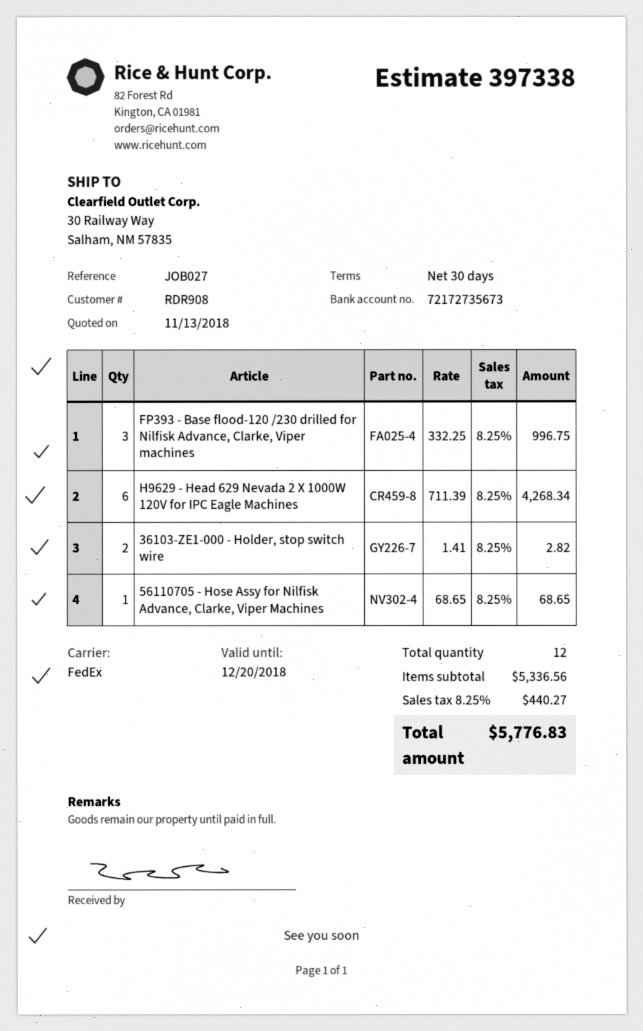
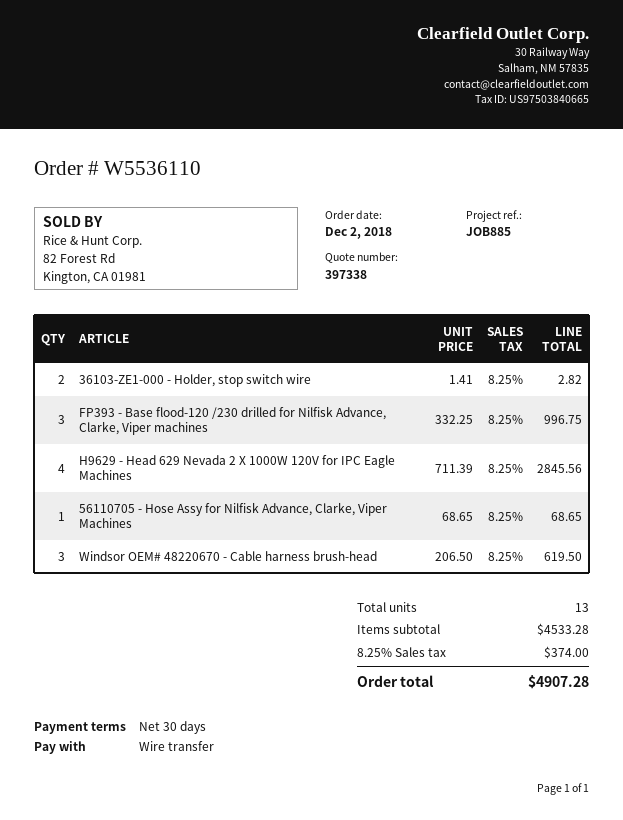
reference: JOB027 -> JOB885
H9629 - Head 629 Nevada 2 X 1000W 120V for IPC Eagle Machines: 6 x 711.39 = 4268.34 -> 4 x 711.39 = 2845.56
Windsor OEM# 48220670 - Cable harness brush-head: none -> 3 x 206.50 = 619.50
total quantity: 12 -> 13
subtotal: 5336.56 -> 4533.28
tax: 8.25% = 440.27 -> 8.25% = 374.00
total: 5776.83 -> 4907.28

